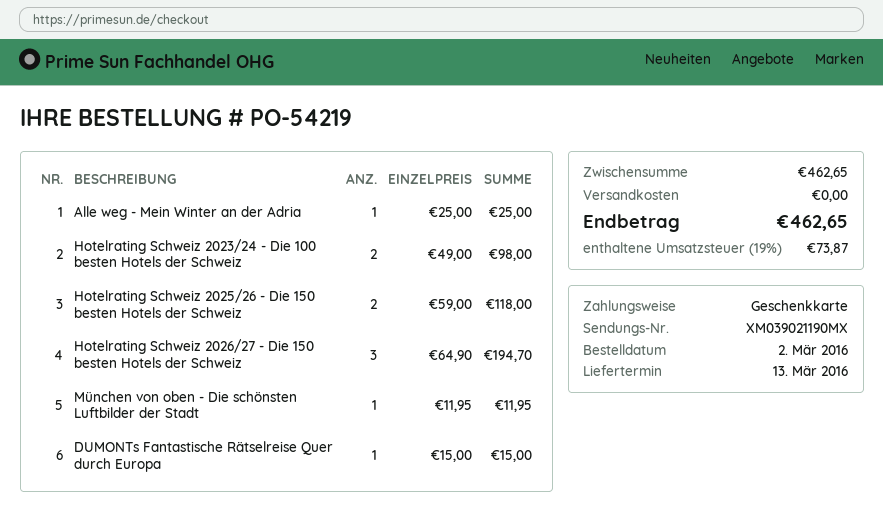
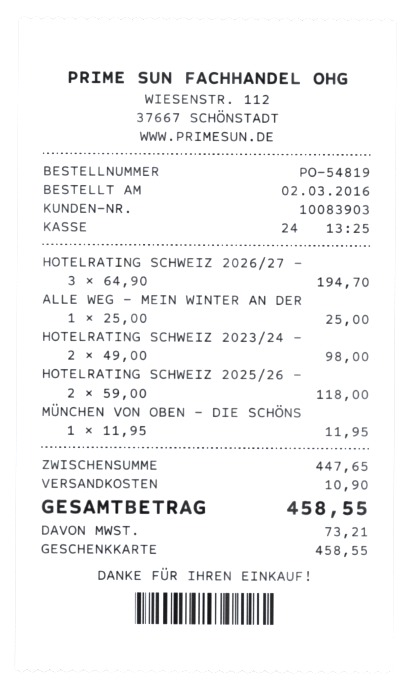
order number: PO-54219 -> PO-54819
DUMONTs Fantastische Rätselreise Quer durch Europa: 1 x 15.00 = 15.00 -> none
subtotal: 462.65 -> 447.65
shipping: 0.00 -> 10.90
tax: 73.87 -> 73.21
total: 462.65 -> 458.55

